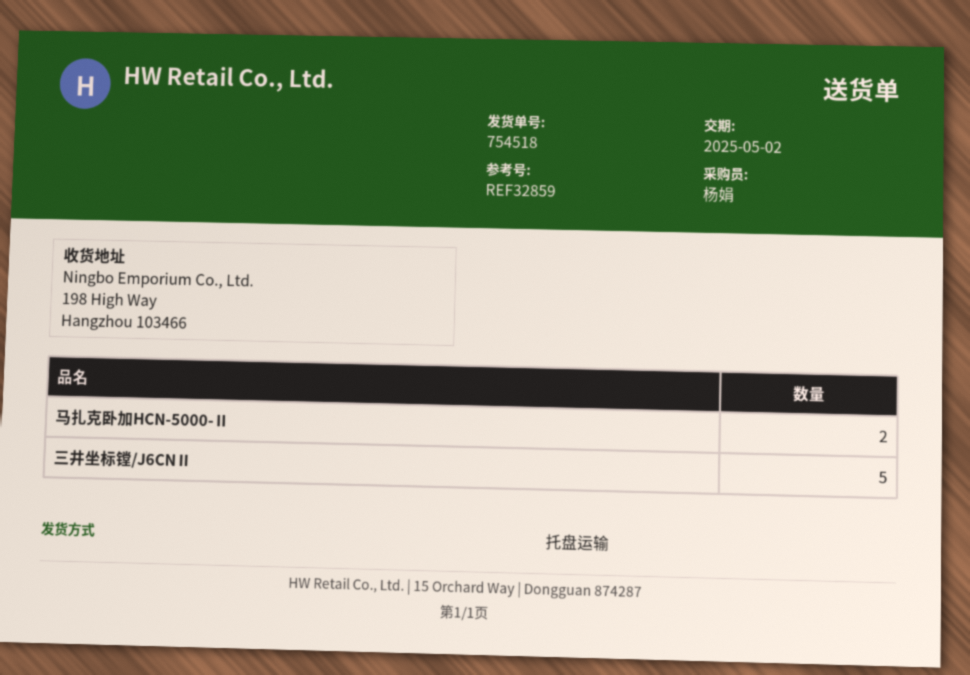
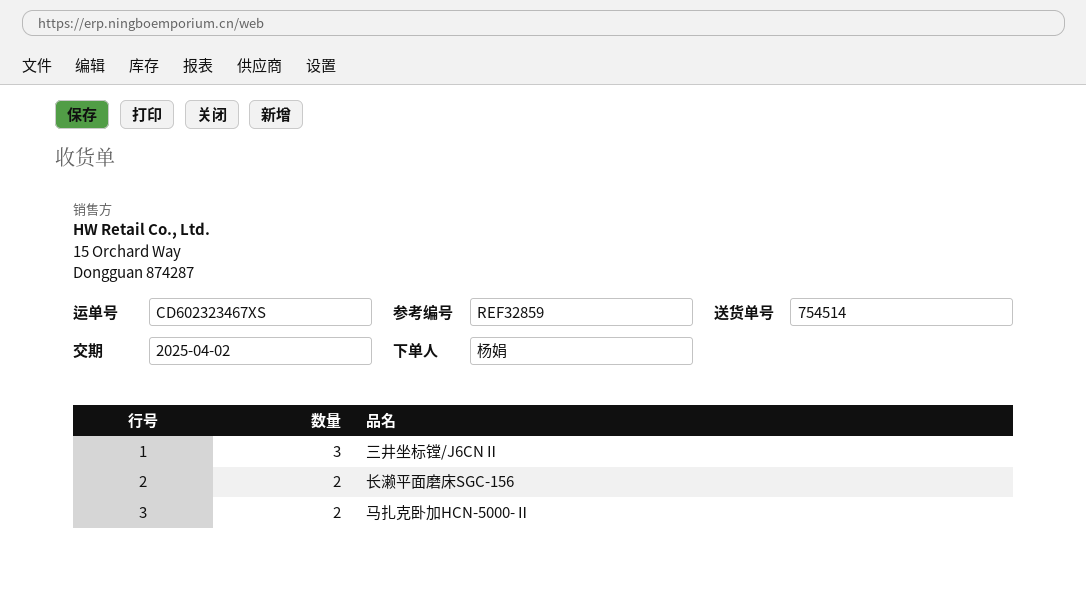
delivery note number: 754518 -> 754514
delivery date: 2025-05-02 -> 2025-04-02
三井坐标镗/J6CNⅡ: 5 -> 3
长濑平面磨床SGC-156: none -> 2

